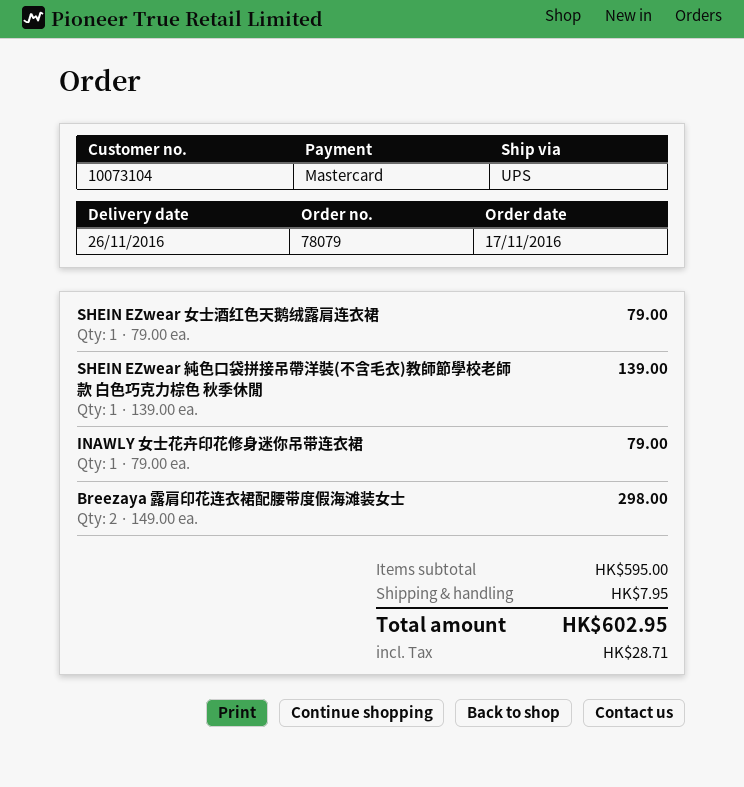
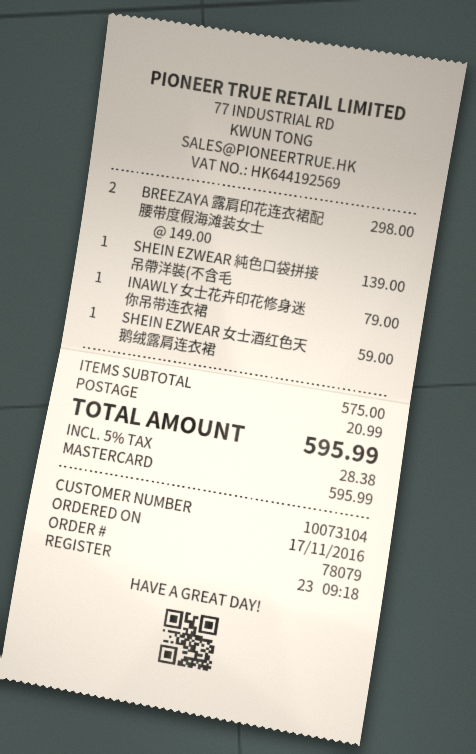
SHEIN EZwear 女士酒红色天鹅绒露肩连衣裙: 1 x 79.00 = 79.00 -> 1 x 59.00 = 59.00
subtotal: 595.00 -> 575.00
shipping: 7.95 -> 20.99
tax: 28.71 -> 28.38
total: 602.95 -> 595.99

